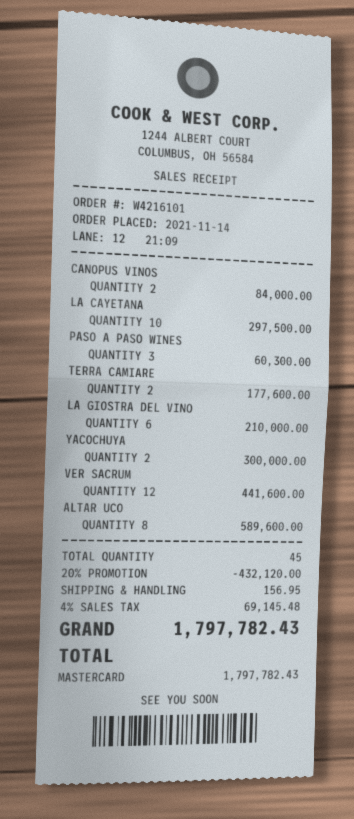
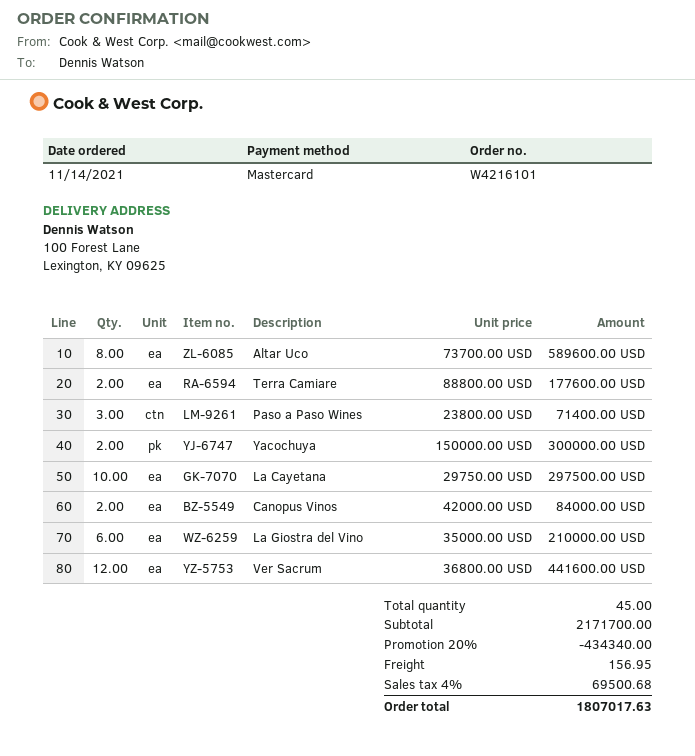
PASO A PASO WINES: 3 for 60300.00 -> 3 for 71400.00
discount: 20% = 432120.00 -> 20% = 434340.00
tax: 4% = 69145.48 -> 4% = 69500.68
total: 1797782.43 -> 1807017.63

